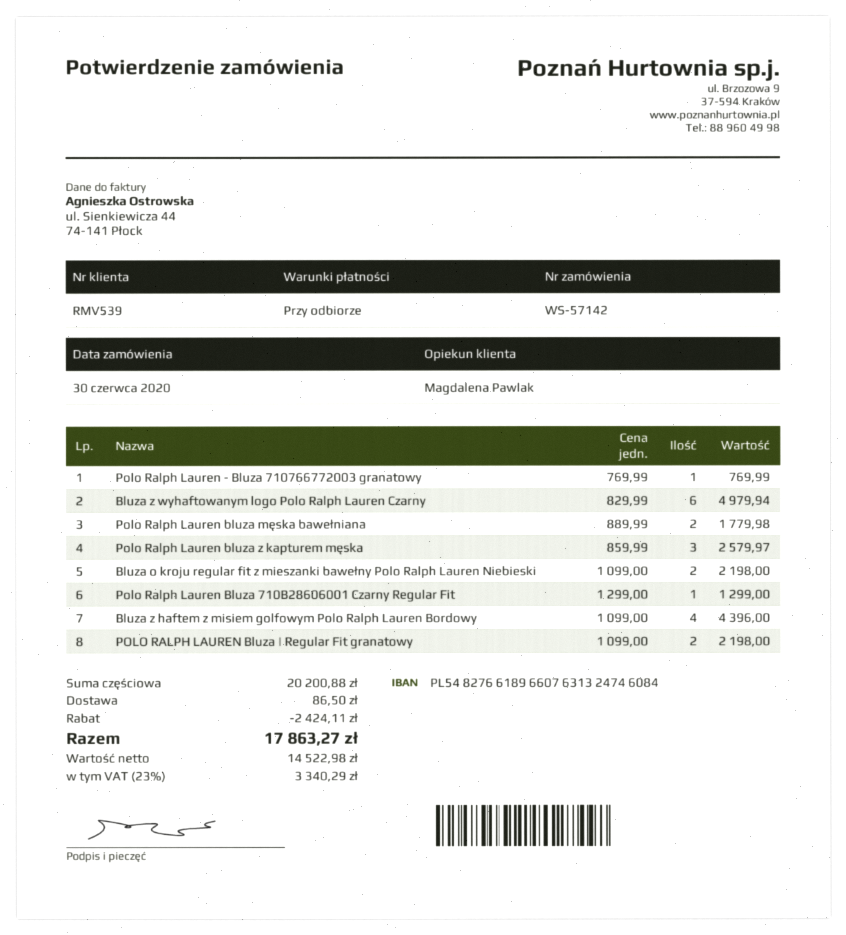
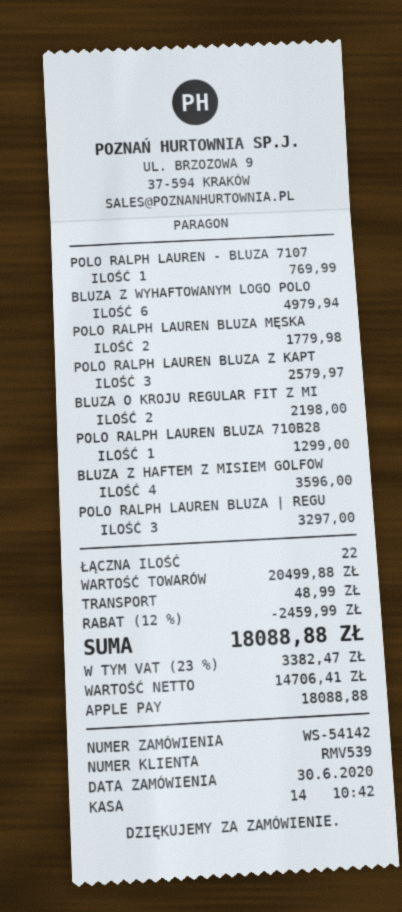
order number: WS-57142 -> WS-54142
Bluza z haftem z misiem golfowym Polo Ralph Lauren Bordowy: 4 for 4396.00 -> 4 for 3596.00
POLO RALPH LAUREN Bluza | Regular Fit granatowy: 2 for 2198.00 -> 3 for 3297.00
subtotal: 20200.88 -> 20499.88
discount: 2424.11 -> 2459.99
shipping: 86.50 -> 48.99
net: 14522.98 -> 14706.41
tax: 23% = 3340.29 -> 23% = 3382.47
total: 17863.27 -> 18088.88

